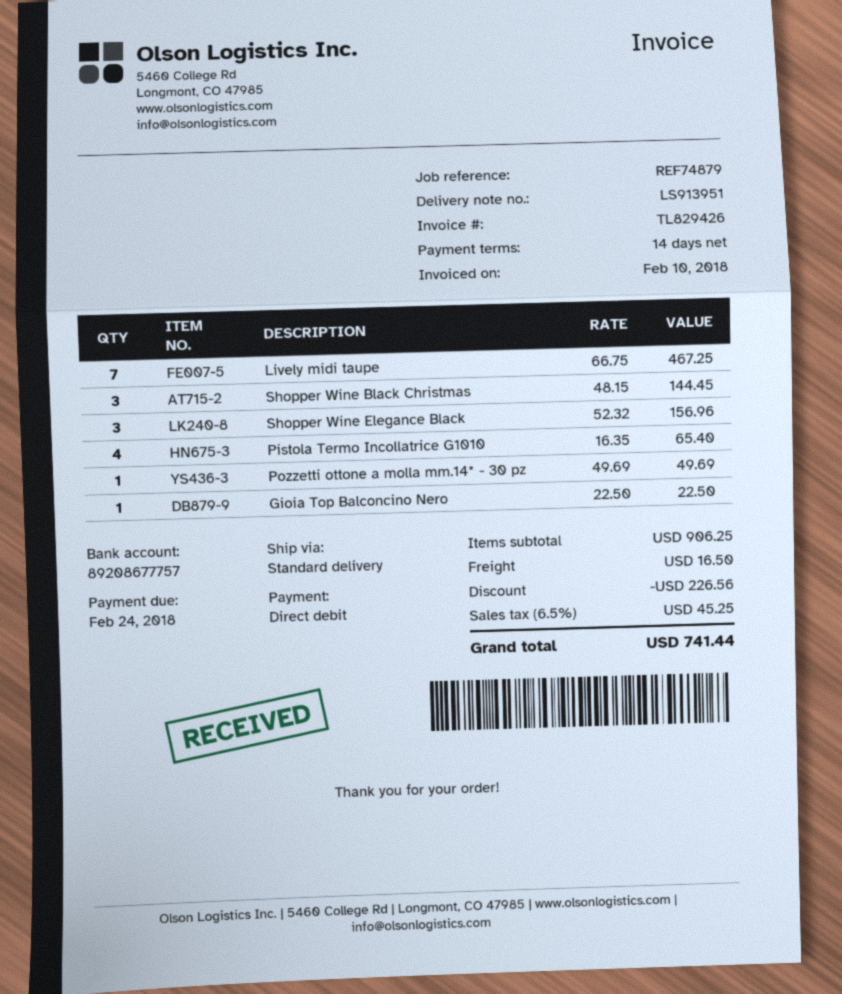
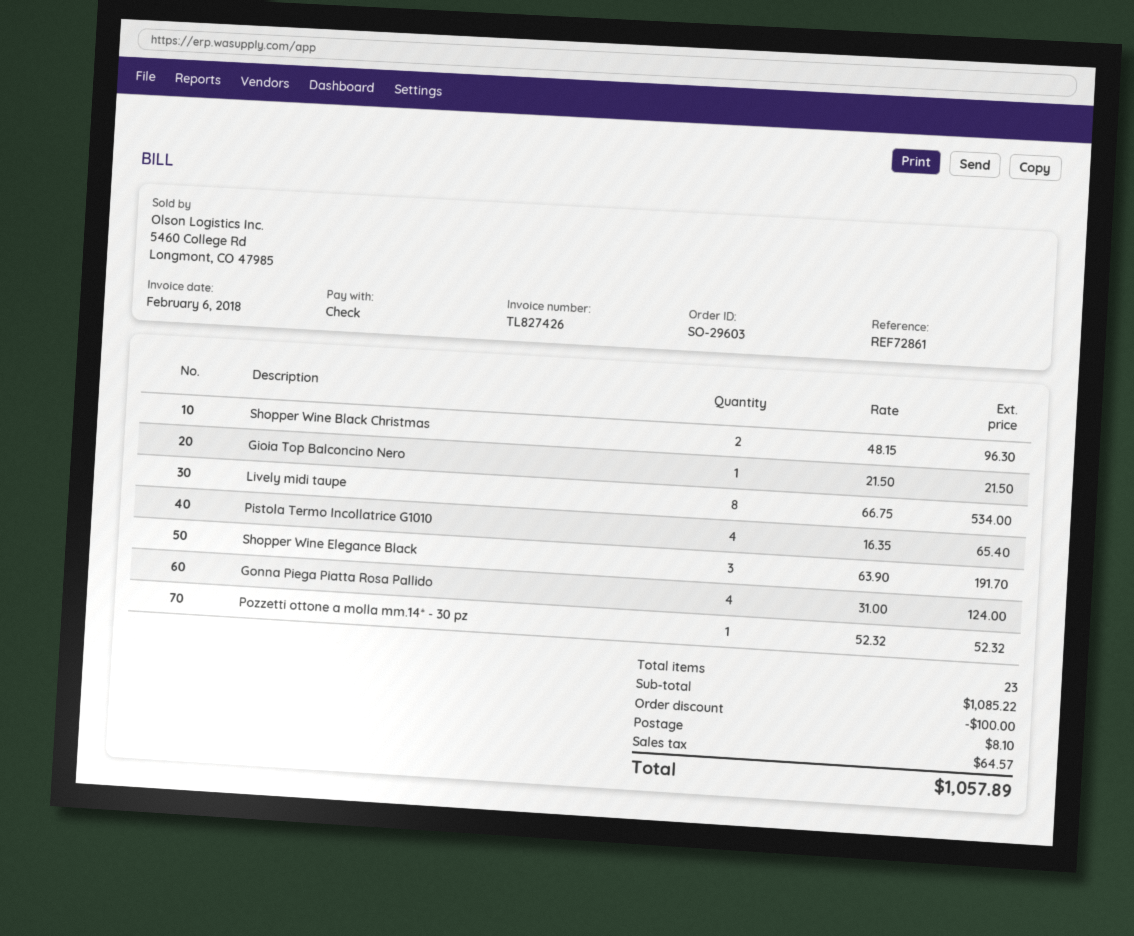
invoice number: TL829426 -> TL827426
invoice date: 2018-02-10 -> 2018-02-06
reference: REF74879 -> REF72861
payment method: direct debit -> cheque
Lively midi taupe: 7 x 66.75 = 467.25 -> 8 x 66.75 = 534.00
Shopper Wine Black Christmas: 3 x 48.15 = 144.45 -> 2 x 48.15 = 96.30
Shopper Wine Elegance Black: 3 x 52.32 = 156.96 -> 3 x 63.90 = 191.70
Pozzetti ottone a molla mm.14* - 30 pz: 1 x 49.69 = 49.69 -> 1 x 52.32 = 52.32
Gioia Top Balconcino Nero: 1 x 22.50 = 22.50 -> 1 x 21.50 = 21.50
Gonna Piega Piatta Rosa Pallido: none -> 4 x 31.00 = 124.00
subtotal: 906.25 -> 1085.22
discount: 226.56 -> 100.00
shipping: 16.50 -> 8.10
tax: 45.25 -> 64.57
total: 741.44 -> 1057.89

